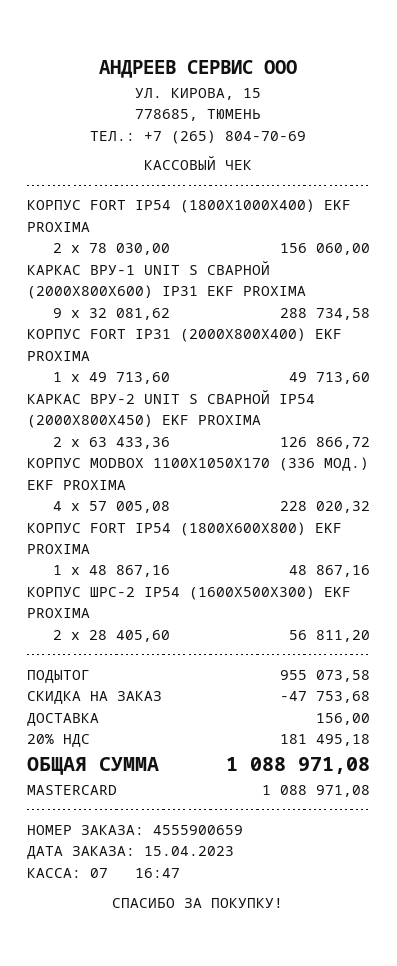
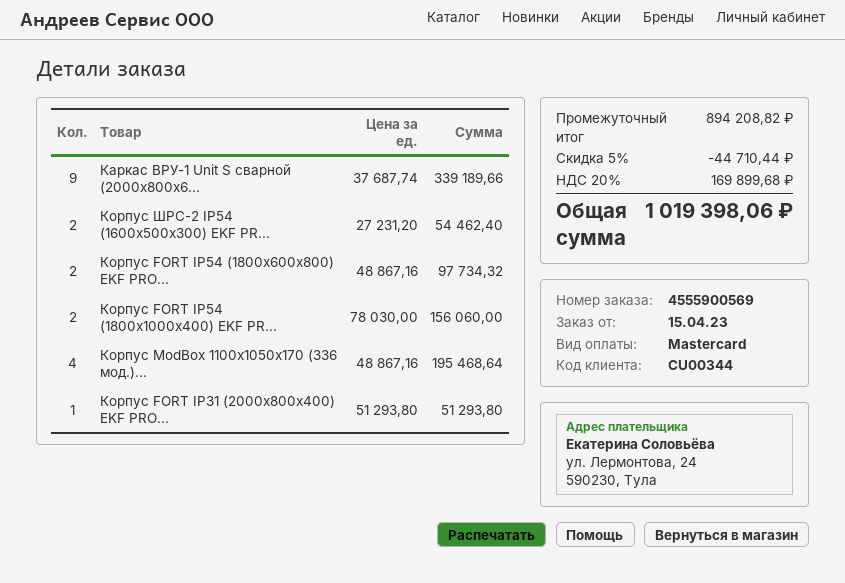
order number: 4555900659 -> 4555900569
КАРКАС ВРУ-1 UNIT S СВАРНОЙ (2000Х800Х600) IP31 EKF PROXIMA: 9 x 32081.62 = 288734.58 -> 9 x 37687.74 = 339189.66
КОРПУС FORT IP31 (2000X800X400) EKF PROXIMA: 1 x 49713.60 = 49713.60 -> 1 x 51293.80 = 51293.80
КАРКАС ВРУ-2 UNIT S СВАРНОЙ IP54 (2000Х800Х450) EKF PROXIMA: 2 x 63433.36 = 126866.72 -> none
КОРПУС MODBOX 1100Х1050Х170 (336 МОД.) EKF PROXIMA: 4 x 57005.08 = 228020.32 -> 4 x 48867.16 = 195468.64
КОРПУС FORT IP54 (1800X600X800) EKF PROXIMA: 1 x 48867.16 = 48867.16 -> 2 x 48867.16 = 97734.32
КОРПУС ШРС-2 IP54 (1600Х500Х300) EKF PROXIMA: 2 x 28405.60 = 56811.20 -> 2 x 27231.20 = 54462.40
subtotal: 955073.58 -> 894208.82
discount: 47753.68 -> 44710.44
shipping: 156.00 -> none
tax: 20% = 181495.18 -> 20% = 169899.68
total: 1088971.08 -> 1019398.06

